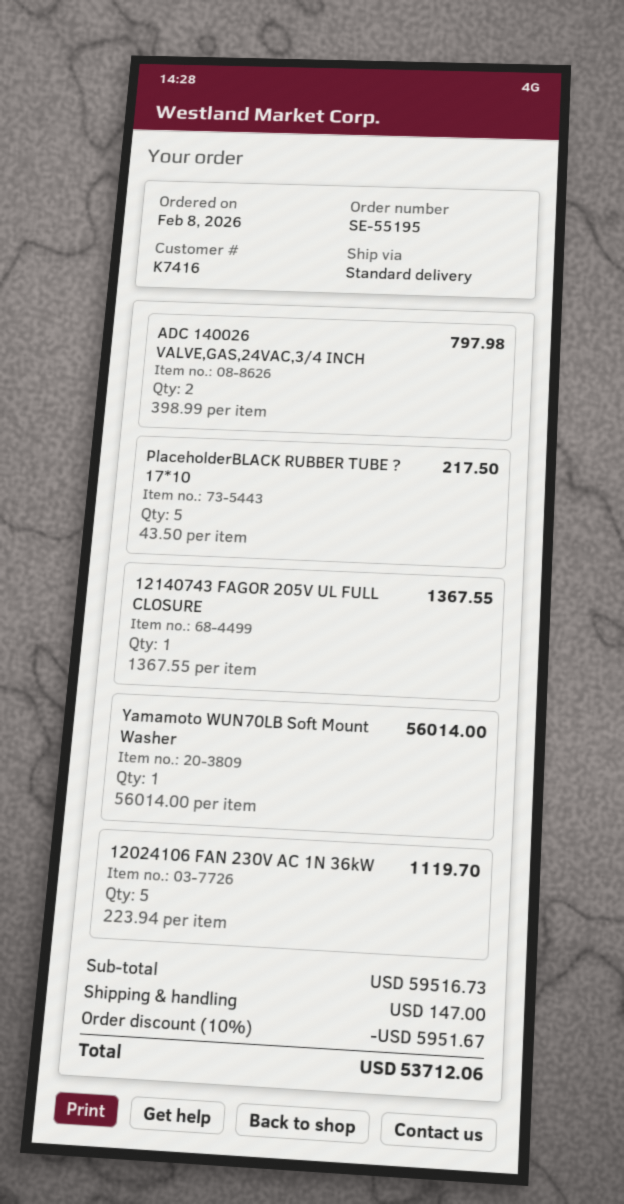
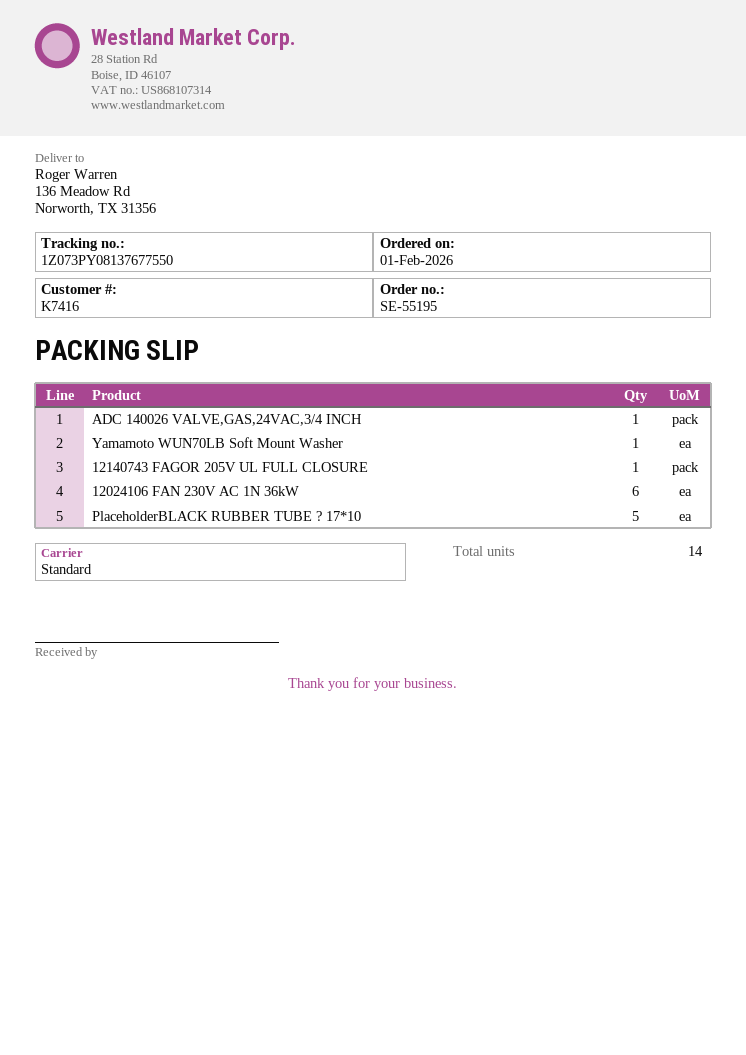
order date: 2026-02-08 -> 2026-02-01
ADC 140026 VALVE,GAS,24VAC,3/4 INCH: 2 -> 1
12024106 FAN 230V AC 1N 36kW: 5 -> 6

